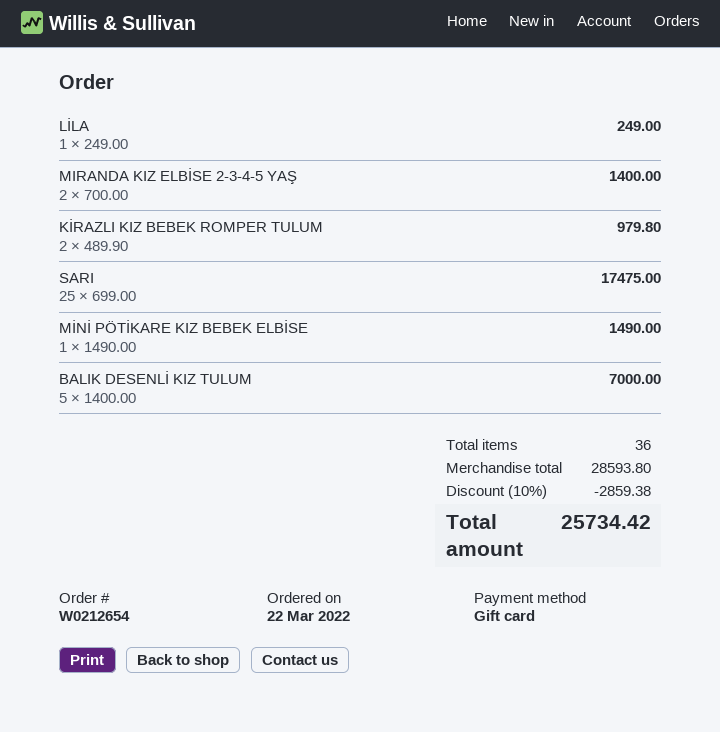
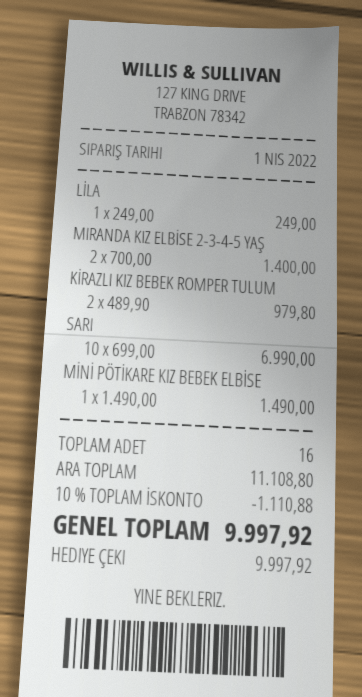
order date: 2022-03-22 -> 2022-04-01
SARI: 25 x 699.00 = 17475.00 -> 10 x 699.00 = 6990.00
BALIK DESENLİ KIZ TULUM: 5 x 1400.00 = 7000.00 -> none
total quantity: 36 -> 16
subtotal: 28593.80 -> 11108.80
discount: 10% = 2859.38 -> 10% = 1110.88
total: 25734.42 -> 9997.92

